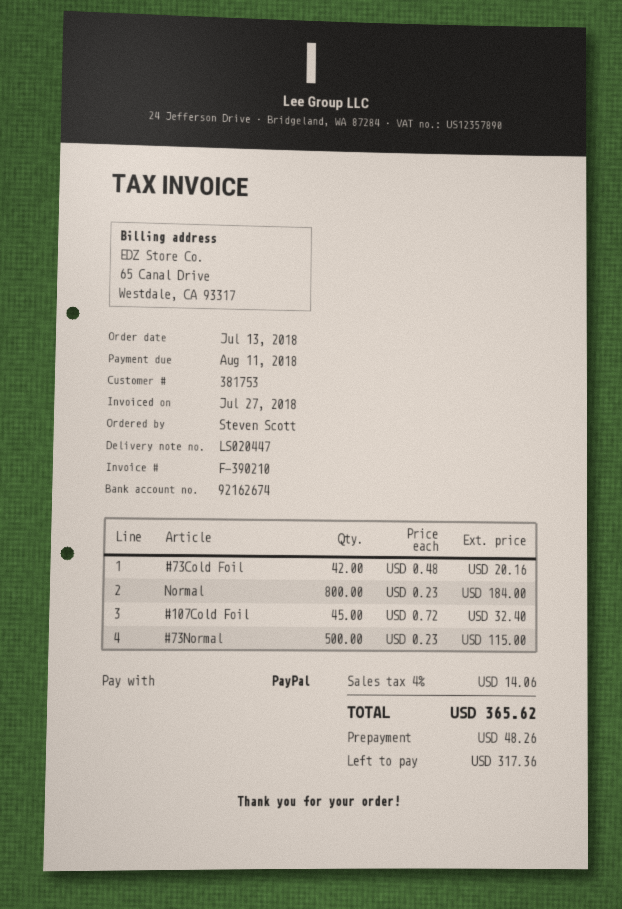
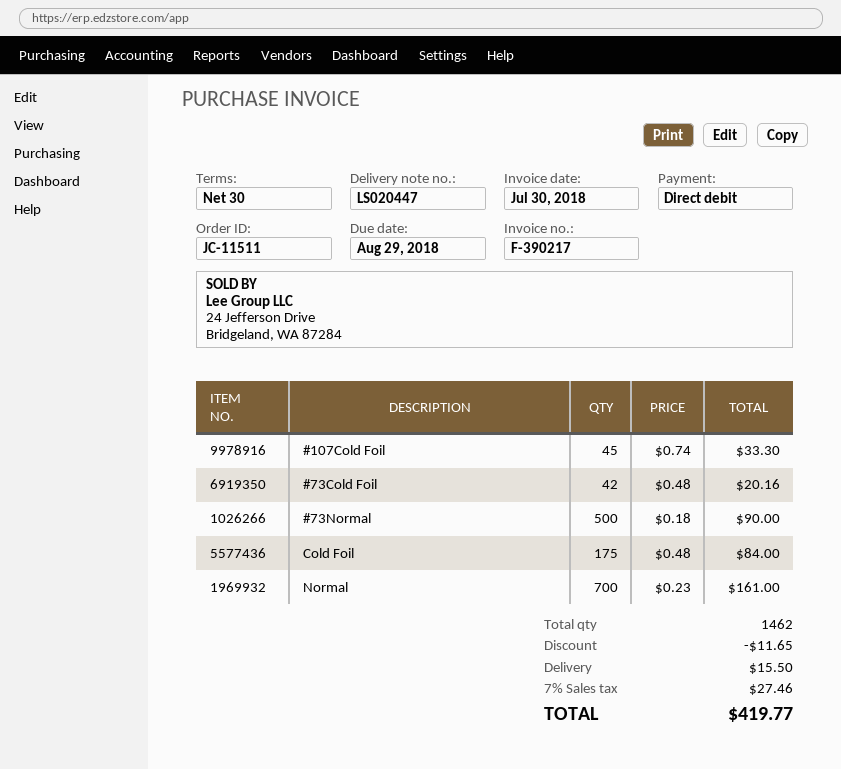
invoice number: F-390210 -> F-390217
invoice date: 2018-07-27 -> 2018-07-30
due date: 2018-08-11 -> 2018-08-29
payment method: PayPal -> direct debit
Normal: 800 x 0.23 = 184.00 -> 700 x 0.23 = 161.00
#107Cold Foil: 45 x 0.72 = 32.40 -> 45 x 0.74 = 33.30
#73Normal: 500 x 0.23 = 115.00 -> 500 x 0.18 = 90.00
Cold Foil: none -> 175 x 0.48 = 84.00
discount: none -> 11.65
shipping: none -> 15.50
tax: 4% = 14.06 -> 7% = 27.46
total: 365.62 -> 419.77

